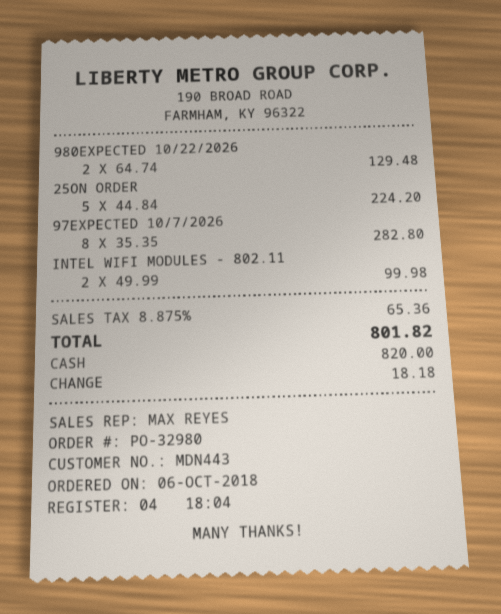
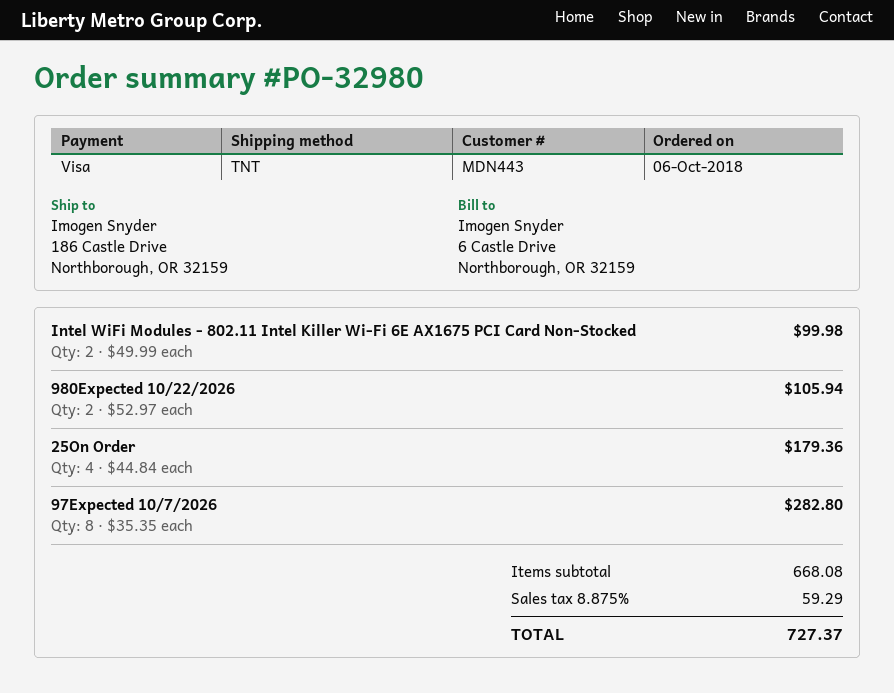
payment method: cash -> Visa
980EXPECTED 10/22/2026: 2 x 64.74 = 129.48 -> 2 x 52.97 = 105.94
25ON ORDER: 5 x 44.84 = 224.20 -> 4 x 44.84 = 179.36
tax: 8.875% = 65.36 -> 8.875% = 59.29
total: 801.82 -> 727.37

